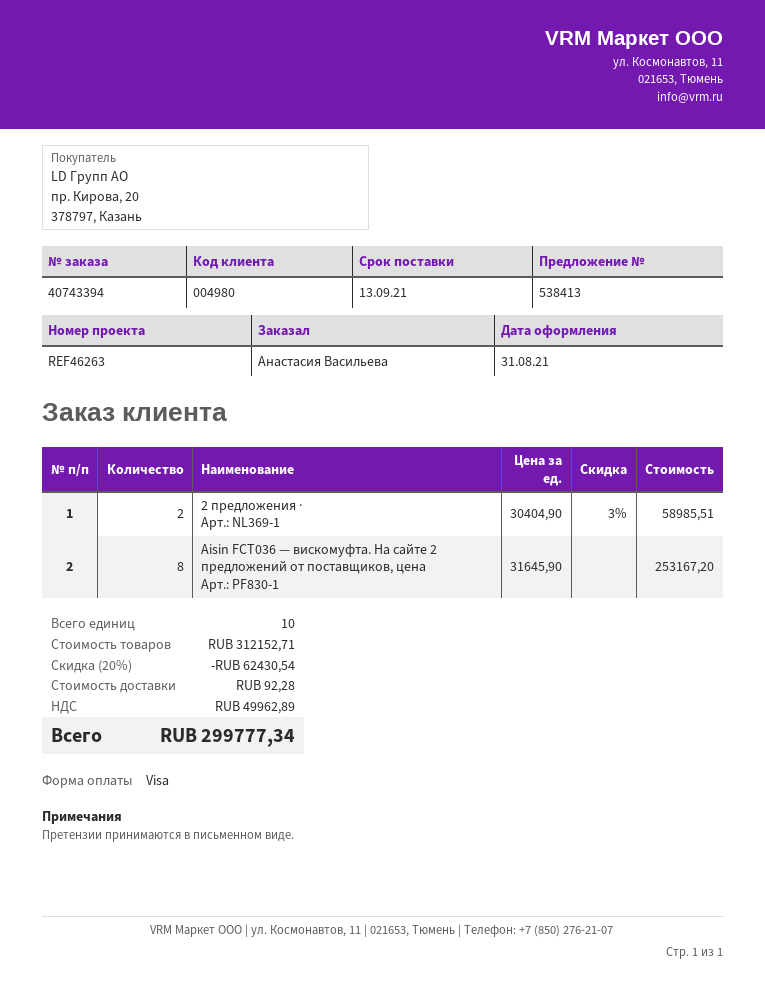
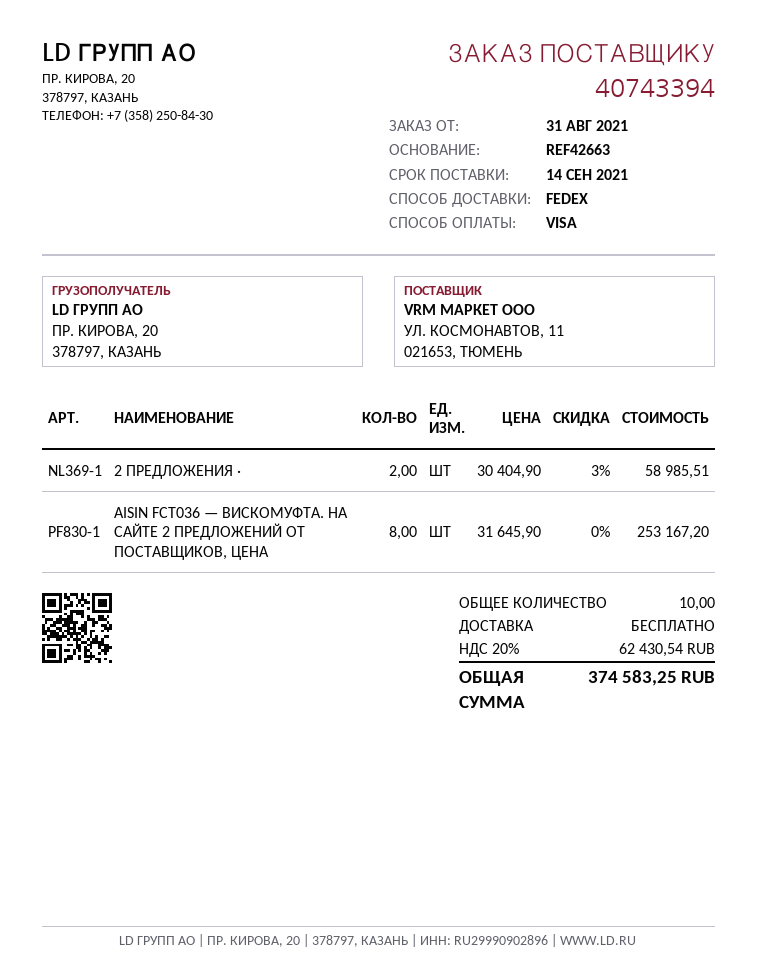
delivery date: 2021-09-13 -> 2021-09-14
reference: REF46263 -> REF42663
discount: 20% = 62430.54 -> none
shipping: 92.28 -> 0.00
tax: 49962.89 -> 62430.54
total: 299777.34 -> 374583.25

